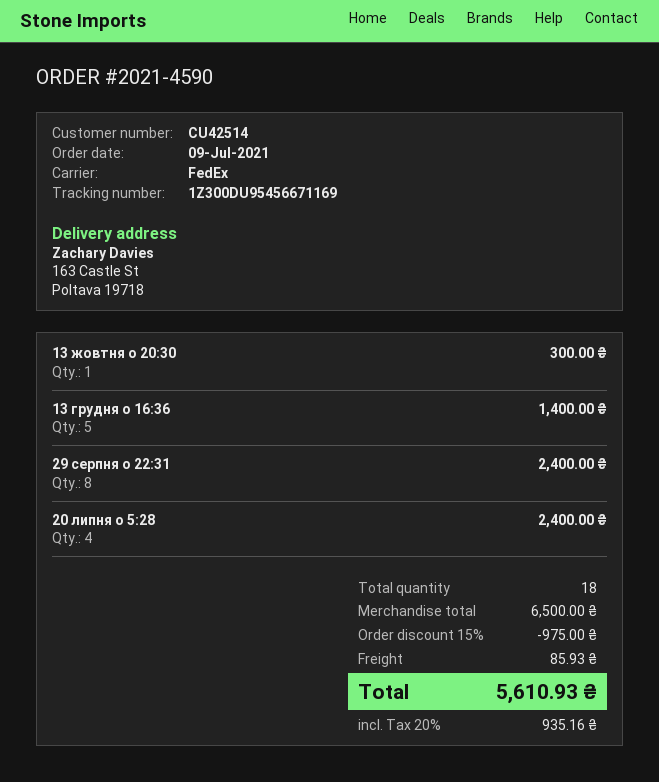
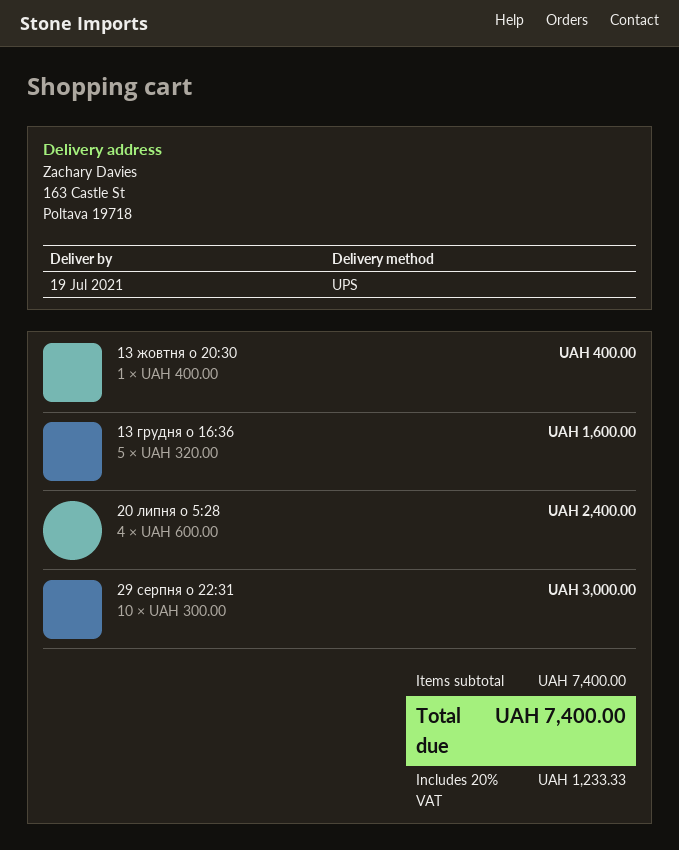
shipping method: FedEx -> UPS
13 жовтня о 20:30: 1 for 300.00 -> 1 for 400.00
13 грудня о 16:36: 5 for 1400.00 -> 5 for 1600.00
29 серпня о 22:31: 8 for 2400.00 -> 10 for 3000.00
subtotal: 6500.00 -> 7400.00
discount: 15% = 975.00 -> none
shipping: 85.93 -> none
tax: 20% = 935.16 -> 20% = 1233.33
total: 5610.93 -> 7400.00

